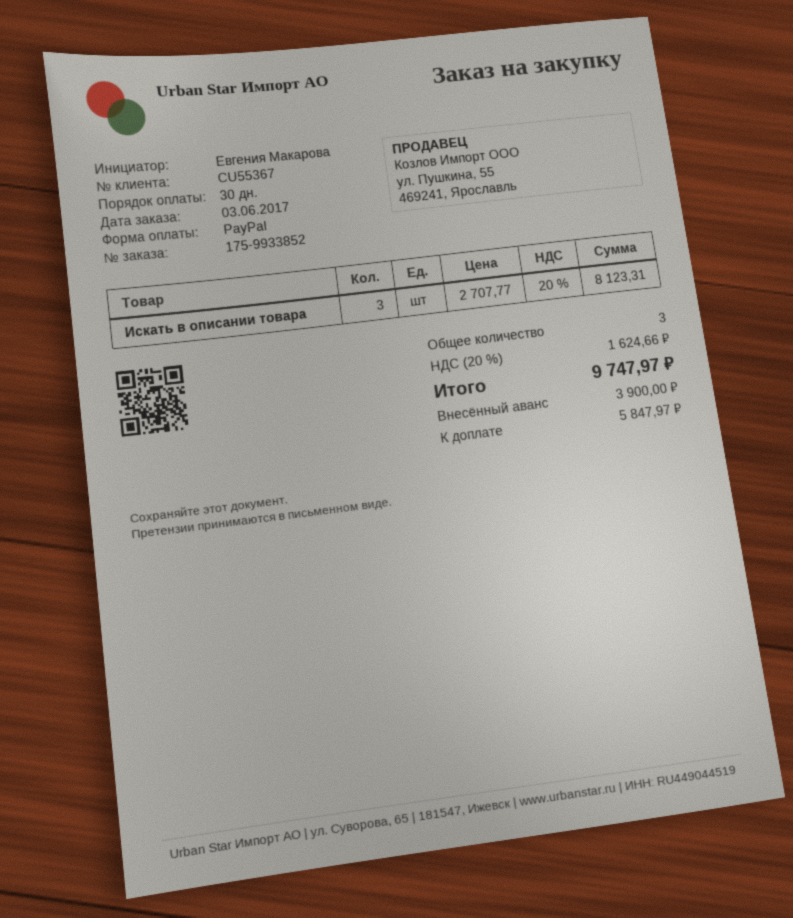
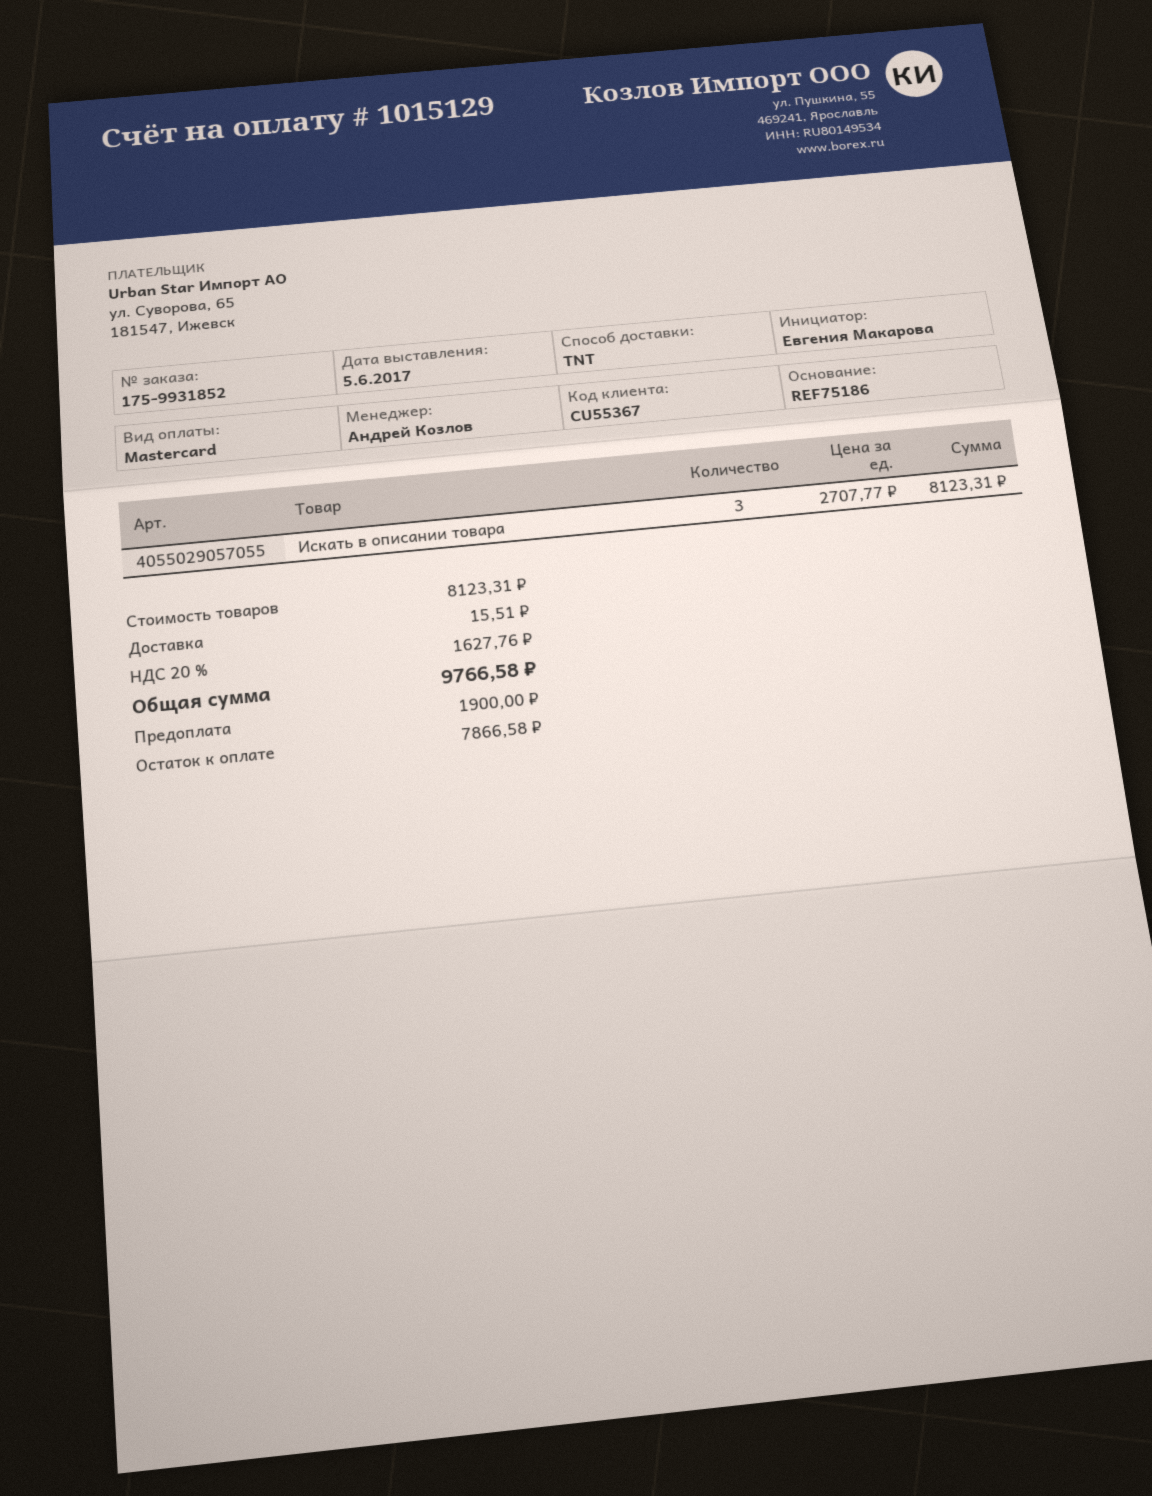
order number: 175-9933852 -> 175-9931852
payment method: PayPal -> Mastercard
shipping: none -> 15.51
tax: 20% = 1624.66 -> 20% = 1627.76
total: 9747.97 -> 9766.58
deposit: 3900.00 -> 1900.00
balance: 5847.97 -> 7866.58

